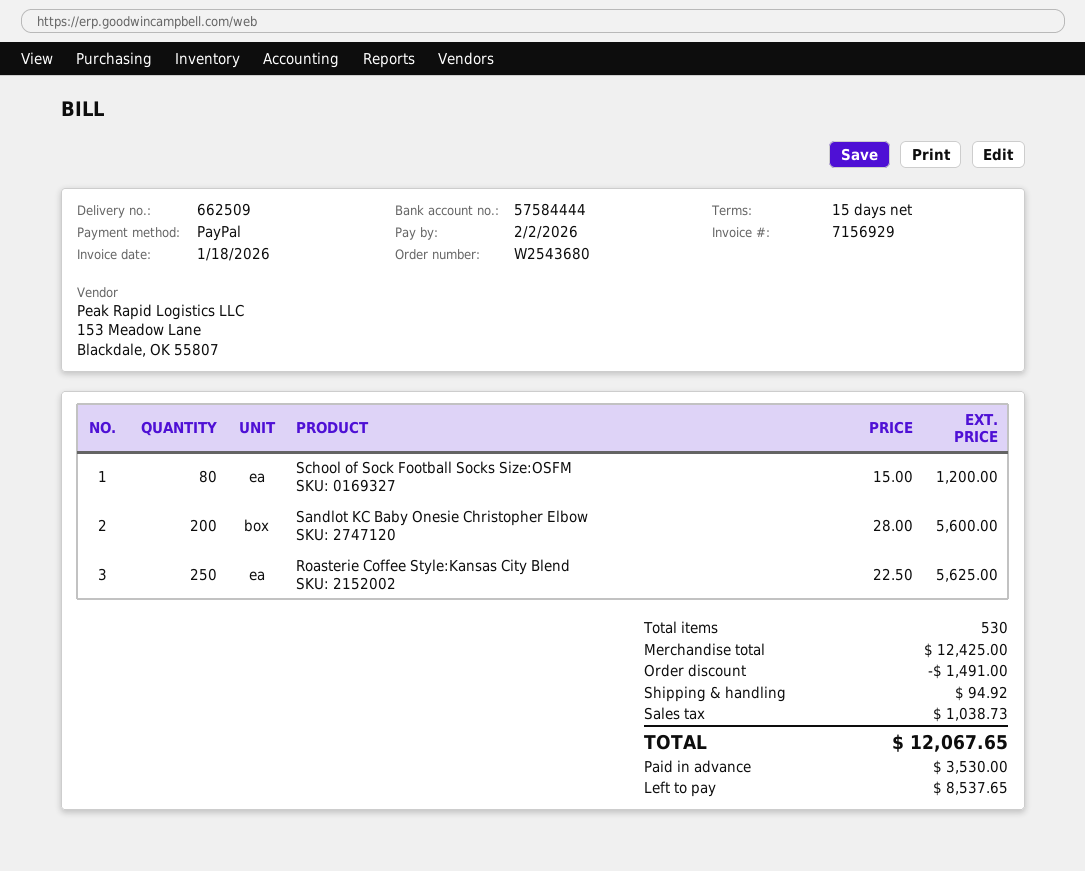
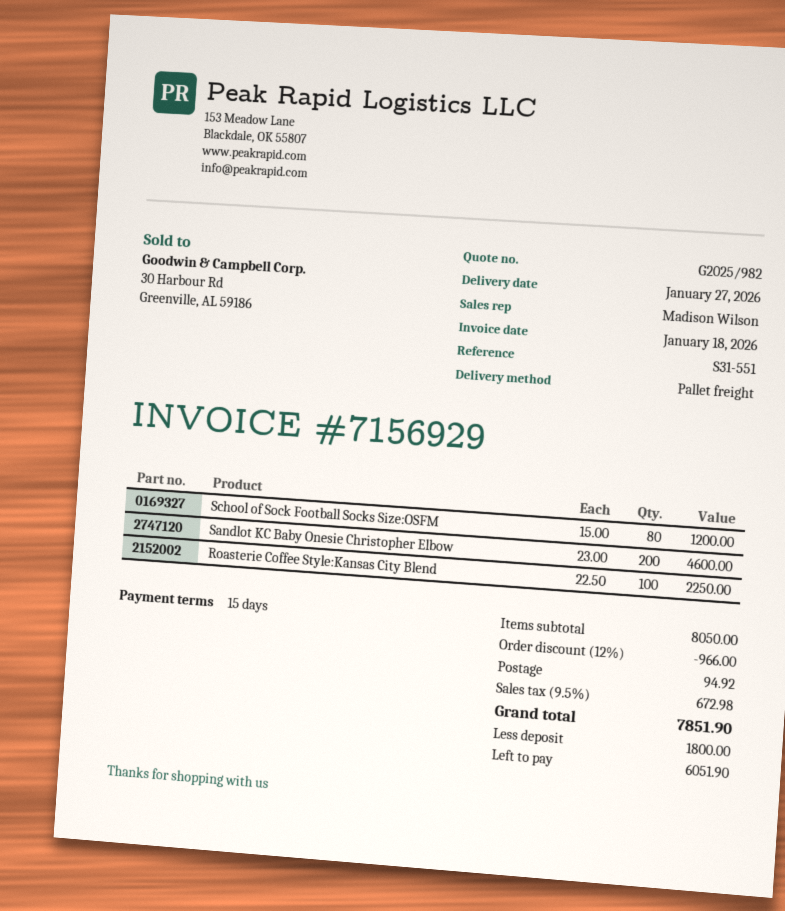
Sandlot KC Baby Onesie Christopher Elbow: 200 x 28.00 = 5600.00 -> 200 x 23.00 = 4600.00
Roasterie Coffee Style:Kansas City Blend: 250 x 22.50 = 5625.00 -> 100 x 22.50 = 2250.00
subtotal: 12425.00 -> 8050.00
discount: 1491.00 -> 966.00
tax: 1038.73 -> 672.98
total: 12067.65 -> 7851.90
deposit: 3530.00 -> 1800.00
balance: 8537.65 -> 6051.90

